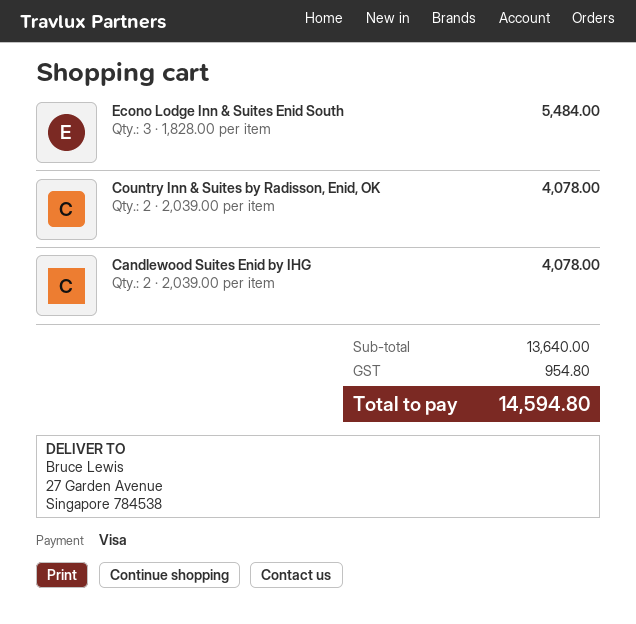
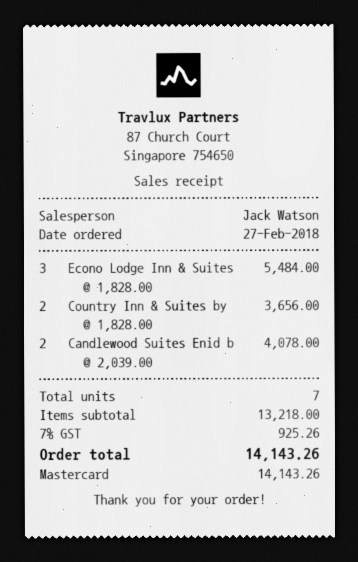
payment method: Visa -> Mastercard
Country Inn & Suites by Radisson, Enid, OK: 2 x 2039.00 = 4078.00 -> 2 x 1828.00 = 3656.00
subtotal: 13640.00 -> 13218.00
tax: 954.80 -> 925.26
total: 14594.80 -> 14143.26

